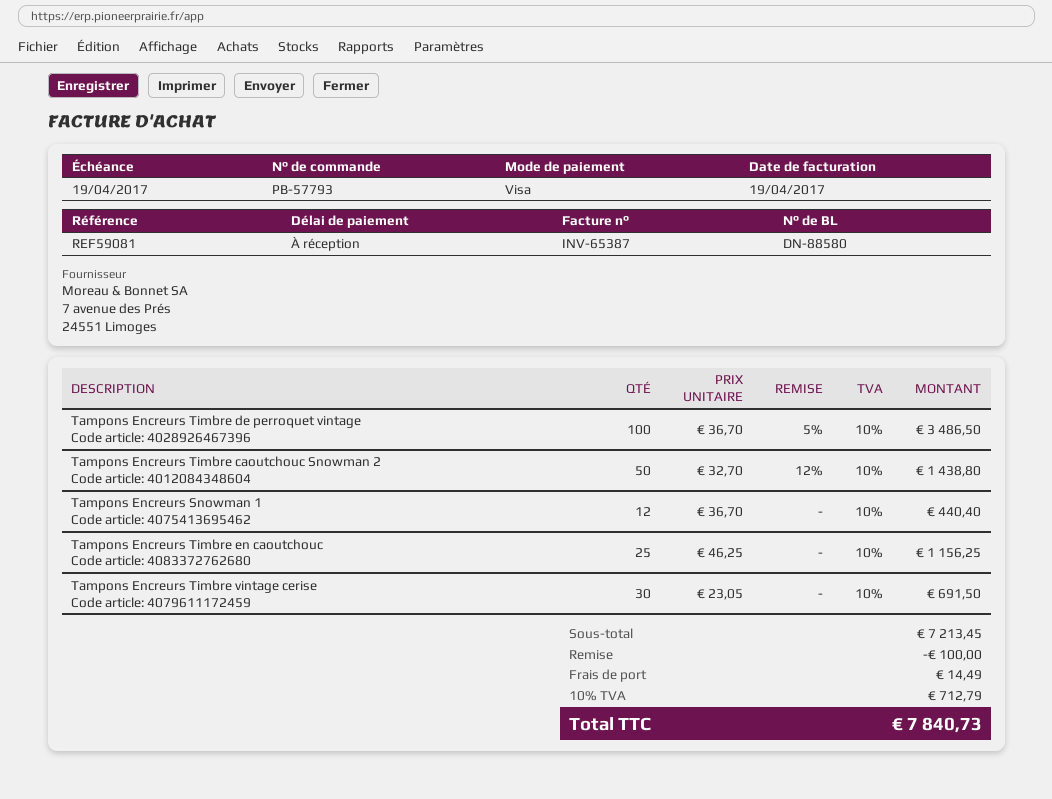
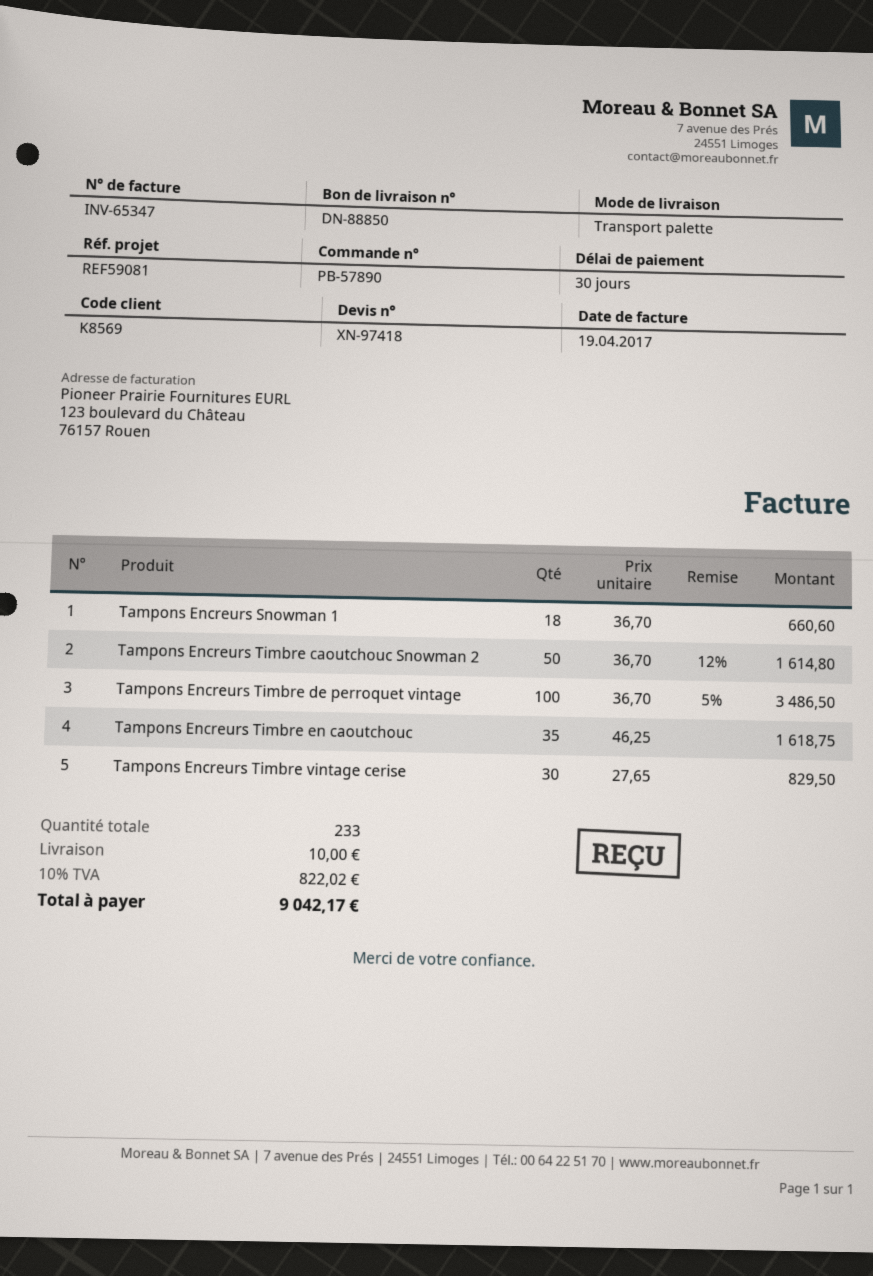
order number: PB-57793 -> PB-57890
delivery note number: DN-88580 -> DN-88850
invoice number: INV-65387 -> INV-65347
payment terms: on receipt -> 30 days
Tampons Encreurs Timbre caoutchouc Snowman 2: 50 x 32.70 - 12% = 1438.80 -> 50 x 36.70 - 12% = 1614.80
Tampons Encreurs Snowman 1: 12 x 36.70 = 440.40 -> 18 x 36.70 = 660.60
Tampons Encreurs Timbre en caoutchouc: 25 x 46.25 = 1156.25 -> 35 x 46.25 = 1618.75
Tampons Encreurs Timbre vintage cerise: 30 x 23.05 = 691.50 -> 30 x 27.65 = 829.50
discount: 100.00 -> none
shipping: 14.49 -> 10.00
tax: 10% = 712.79 -> 10% = 822.02
total: 7840.73 -> 9042.17

